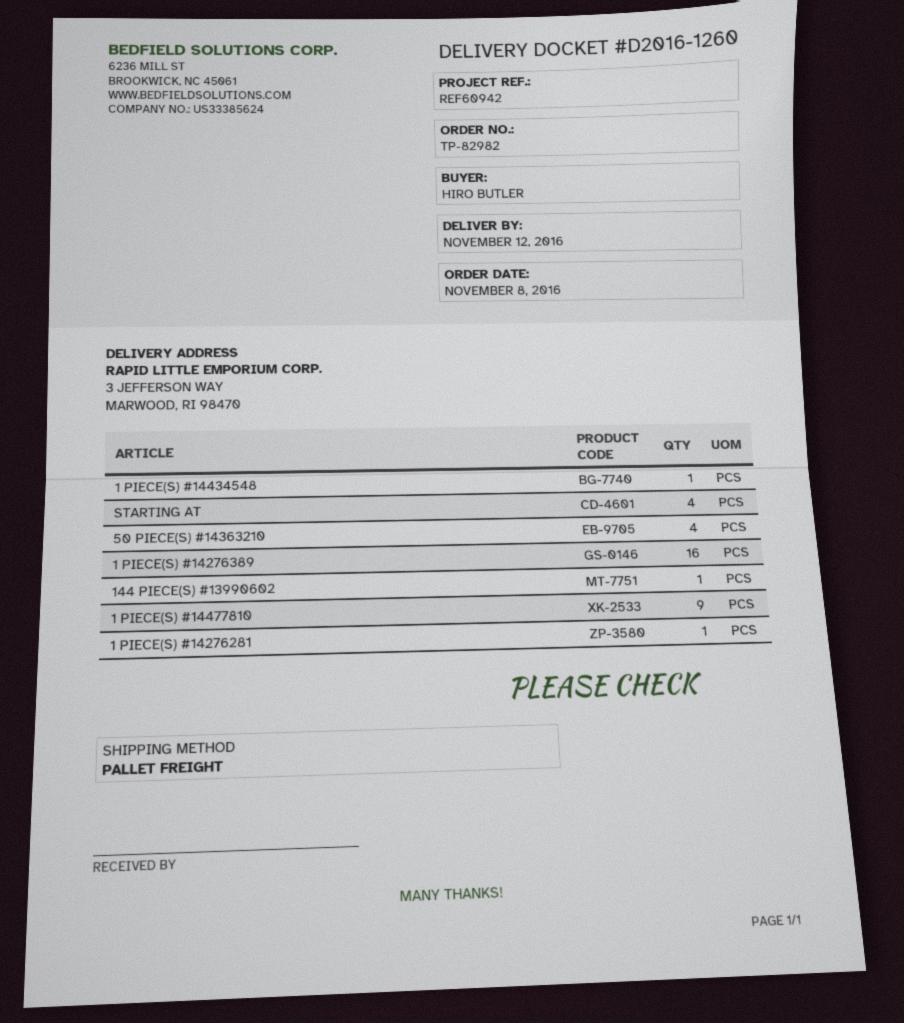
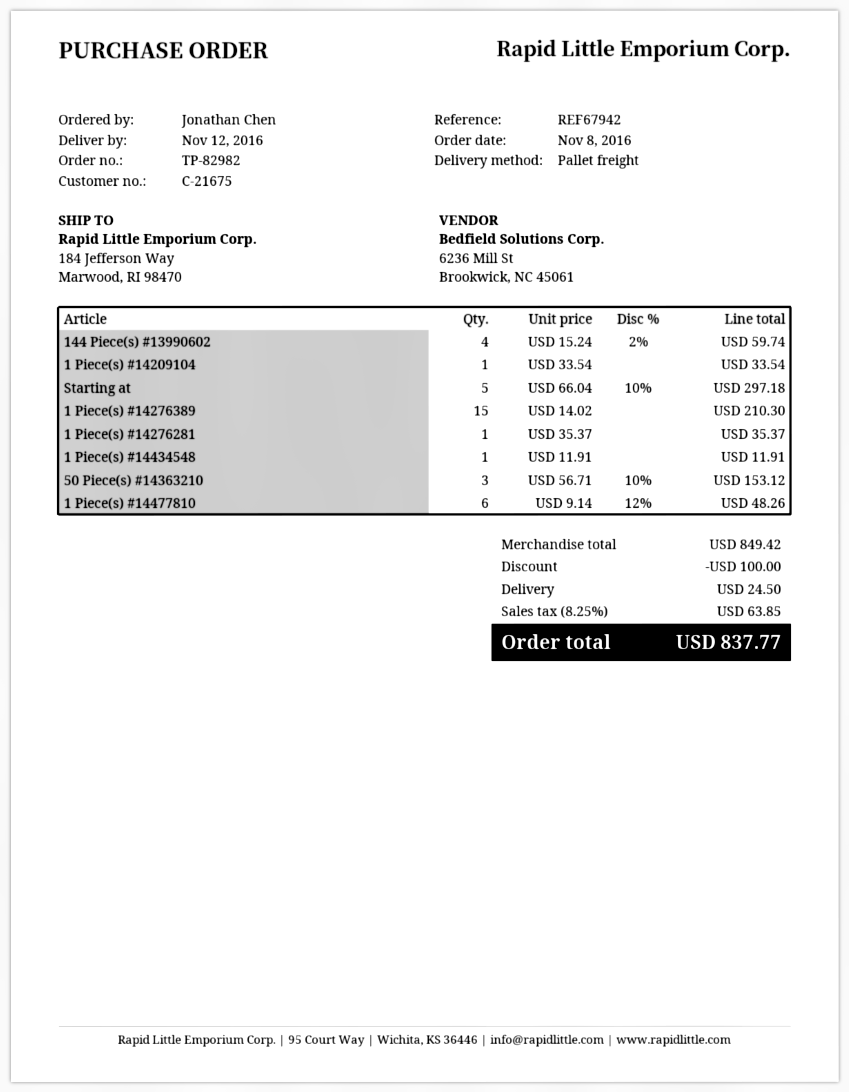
reference: REF60942 -> REF67942
ordered by: HIRO BUTLER -> Jonathan Chen
ship to: 3 JEFFERSON WAY, MARWOOD, RI 98470 -> 184 Jefferson Way, Marwood, RI 98470
STARTING AT: 4 -> 5
50 PIECE(S) #14363210: 4 -> 3
1 PIECE(S) #14276389: 16 -> 15
144 PIECE(S) #13990602: 1 -> 4
1 PIECE(S) #14477810: 9 -> 6
1 Piece(s) #14209104: none -> 1

